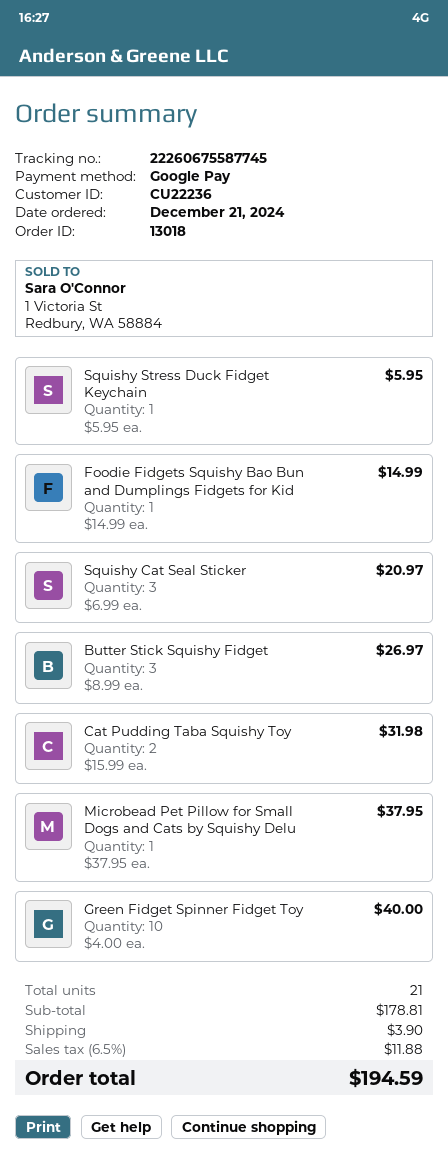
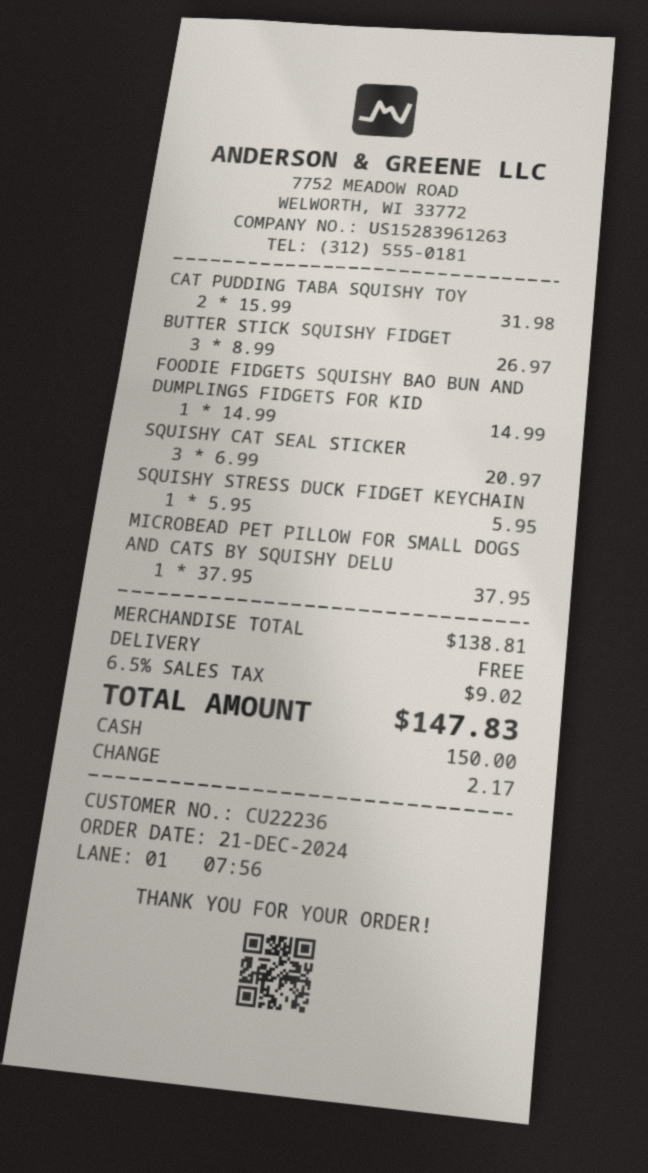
payment method: Google Pay -> cash
Green Fidget Spinner Fidget Toy: 10 x 4.00 = 40.00 -> none
subtotal: 178.81 -> 138.81
shipping: 3.90 -> 0.00
tax: 6.5% = 11.88 -> 6.5% = 9.02
total: 194.59 -> 147.83

